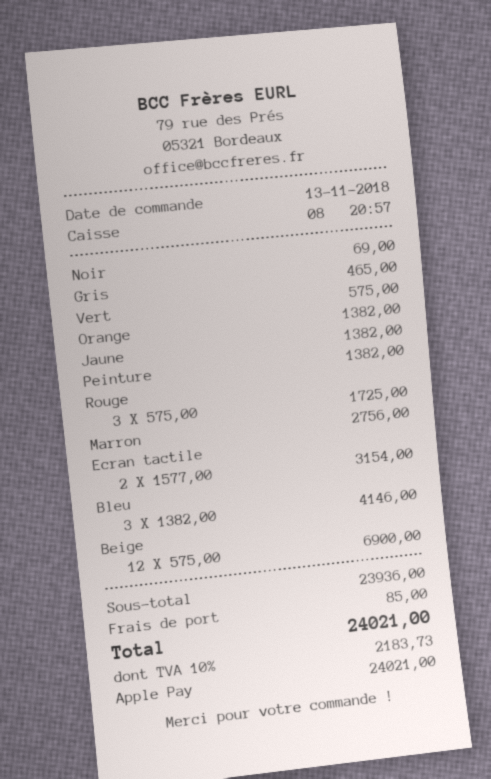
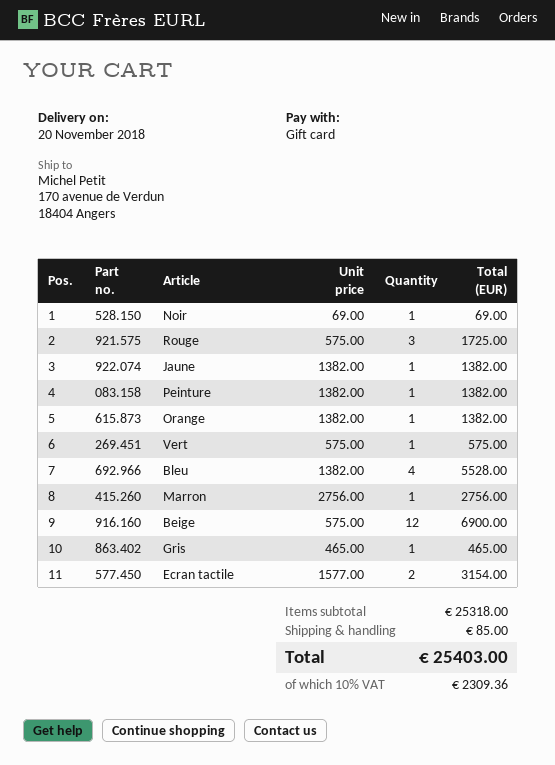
payment method: Apple Pay -> gift card
Bleu: 3 x 1382.00 = 4146.00 -> 4 x 1382.00 = 5528.00
subtotal: 23936.00 -> 25318.00
tax: 10% = 2183.73 -> 10% = 2309.36
total: 24021.00 -> 25403.00

